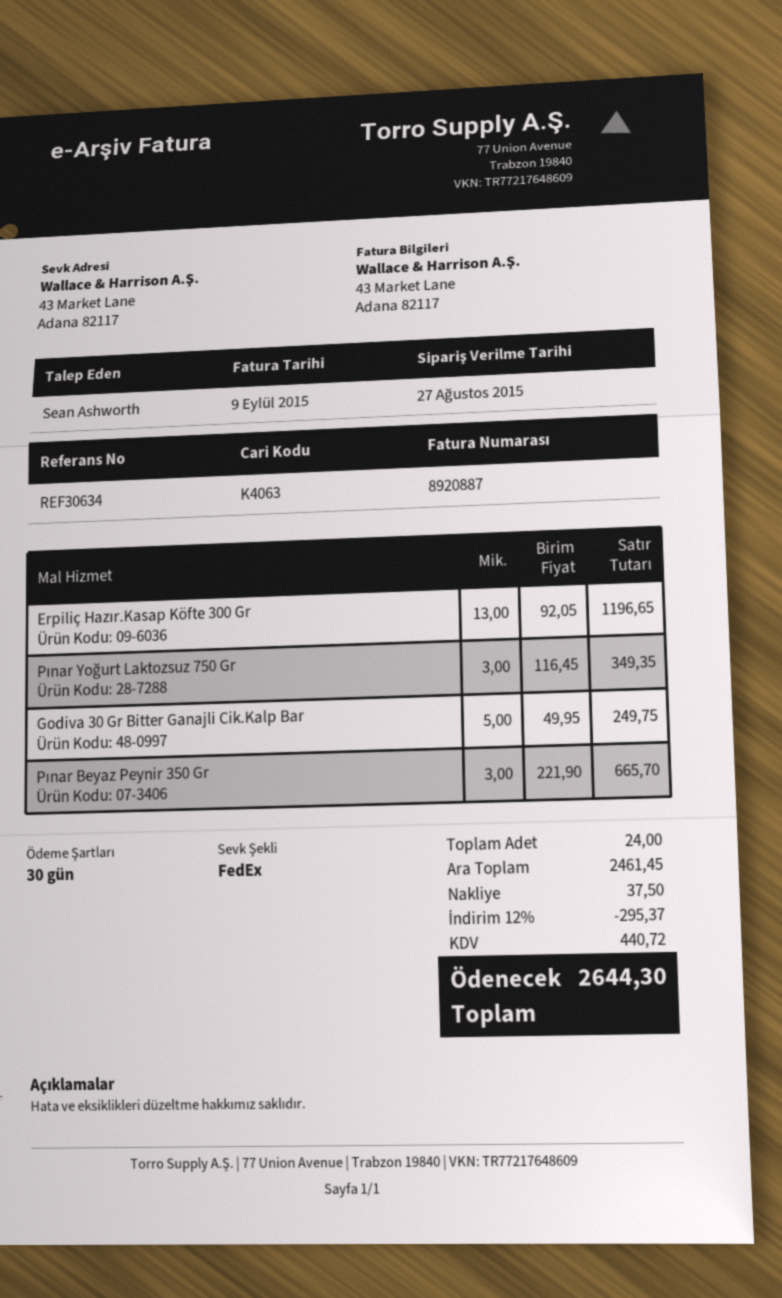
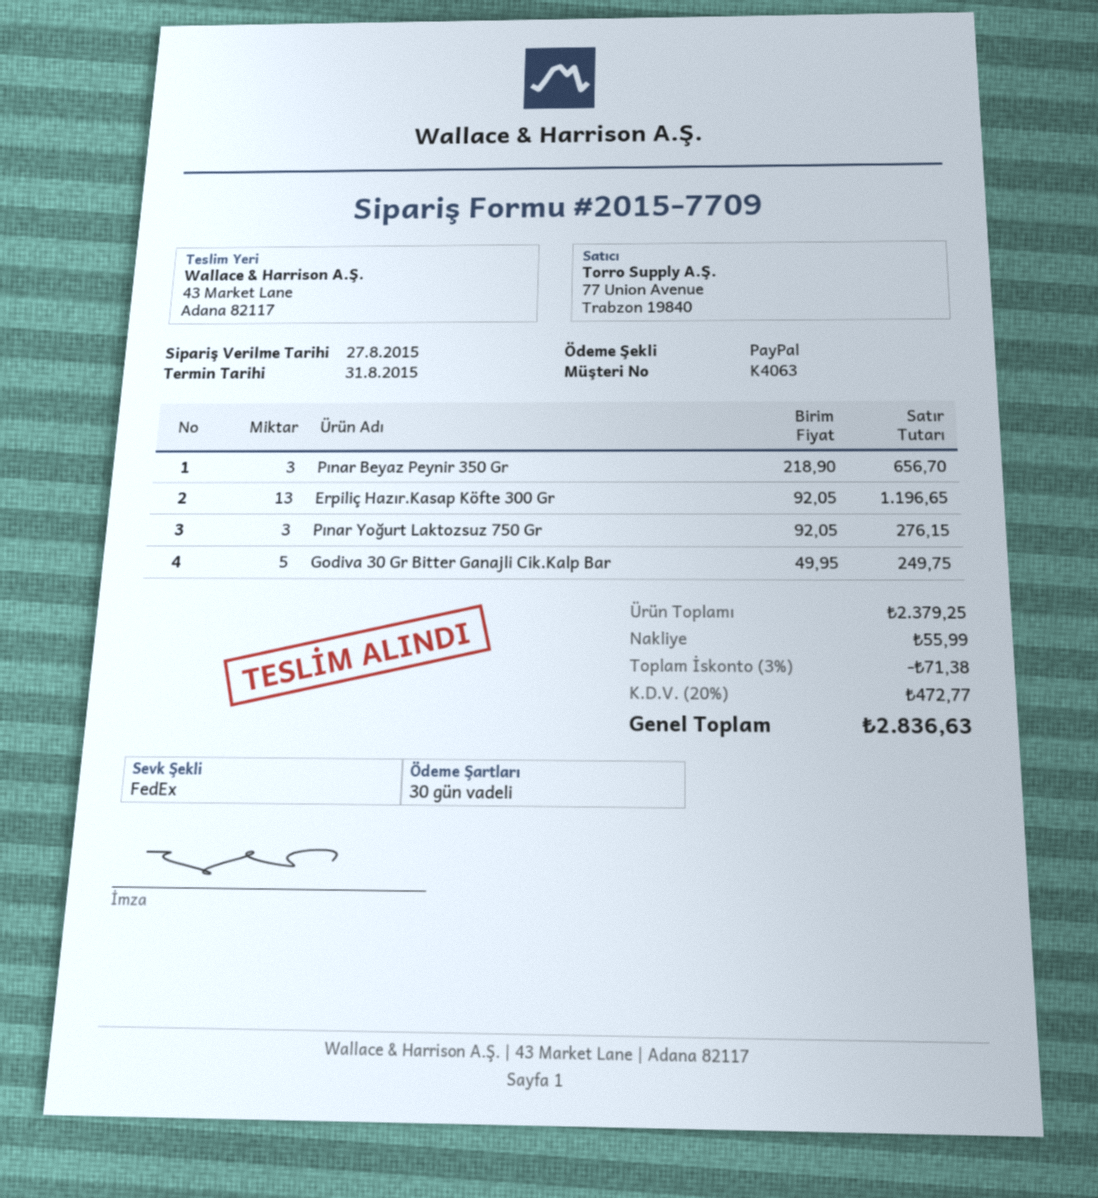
Pınar Yoğurt Laktozsuz 750 Gr: 3 x 116.45 = 349.35 -> 3 x 92.05 = 276.15
Pınar Beyaz Peynir 350 Gr: 3 x 221.90 = 665.70 -> 3 x 218.90 = 656.70
subtotal: 2461.45 -> 2379.25
discount: 12% = 295.37 -> 3% = 71.38
shipping: 37.50 -> 55.99
tax: 440.72 -> 472.77
total: 2644.30 -> 2836.63

